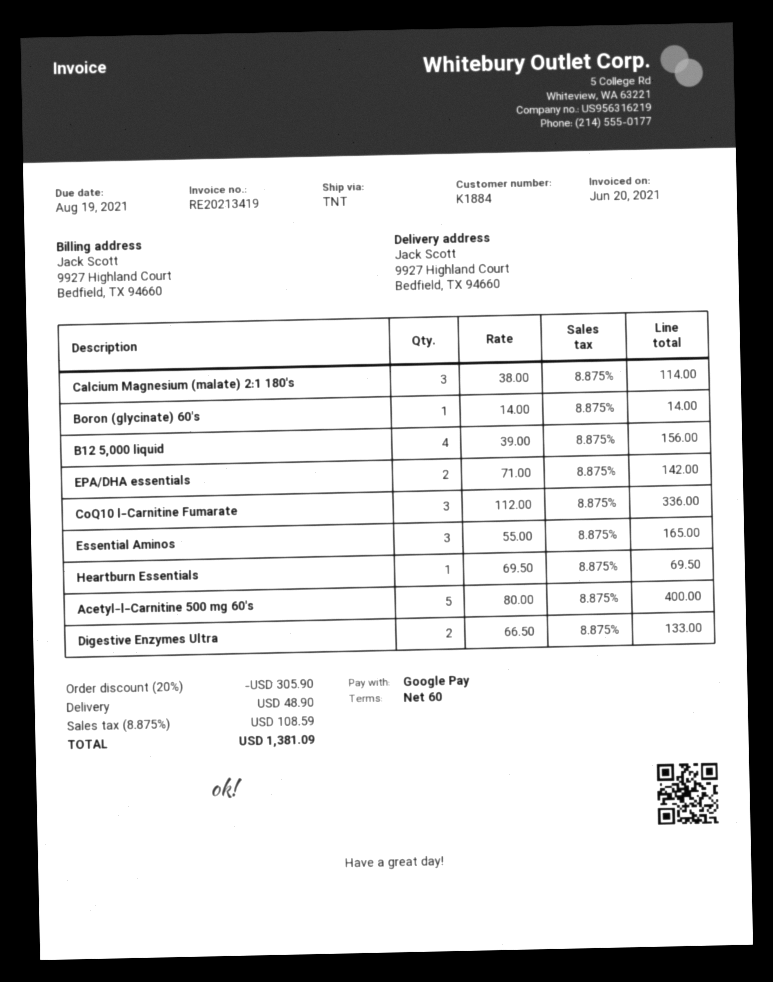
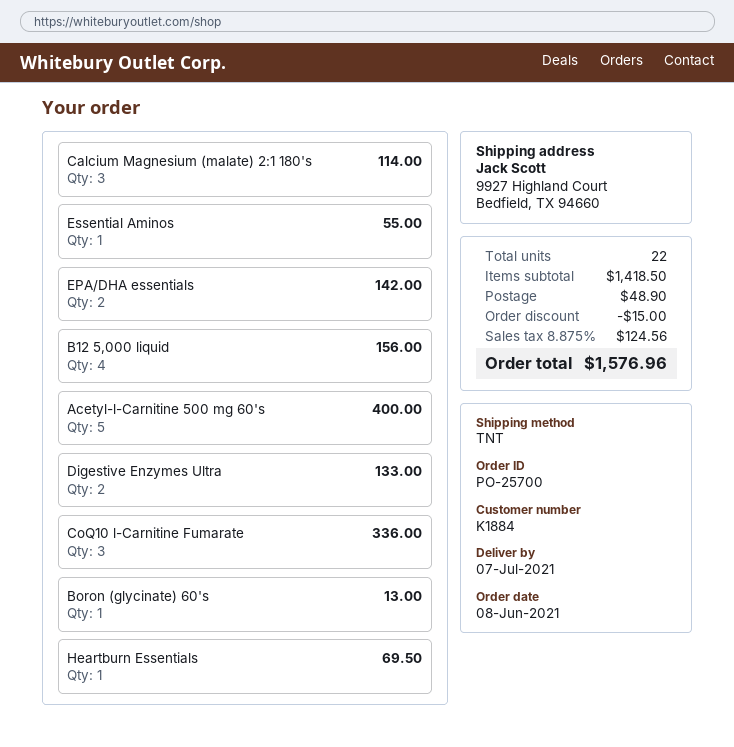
Boron (glycinate) 60's: 1 for 14.00 -> 1 for 13.00
Essential Aminos: 3 for 165.00 -> 1 for 55.00
discount: 305.90 -> 15.00
tax: 8.875% = 108.59 -> 8.875% = 124.56
total: 1381.09 -> 1576.96

